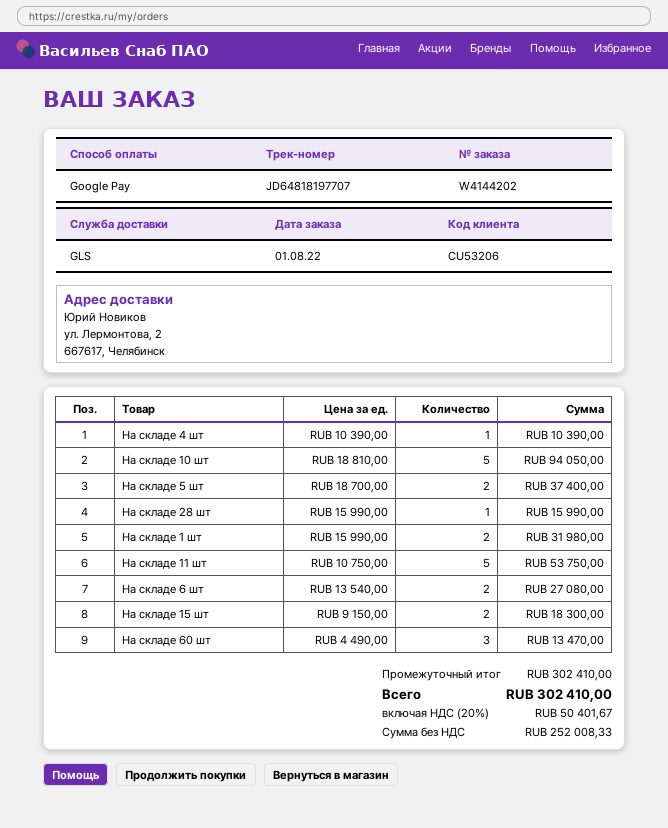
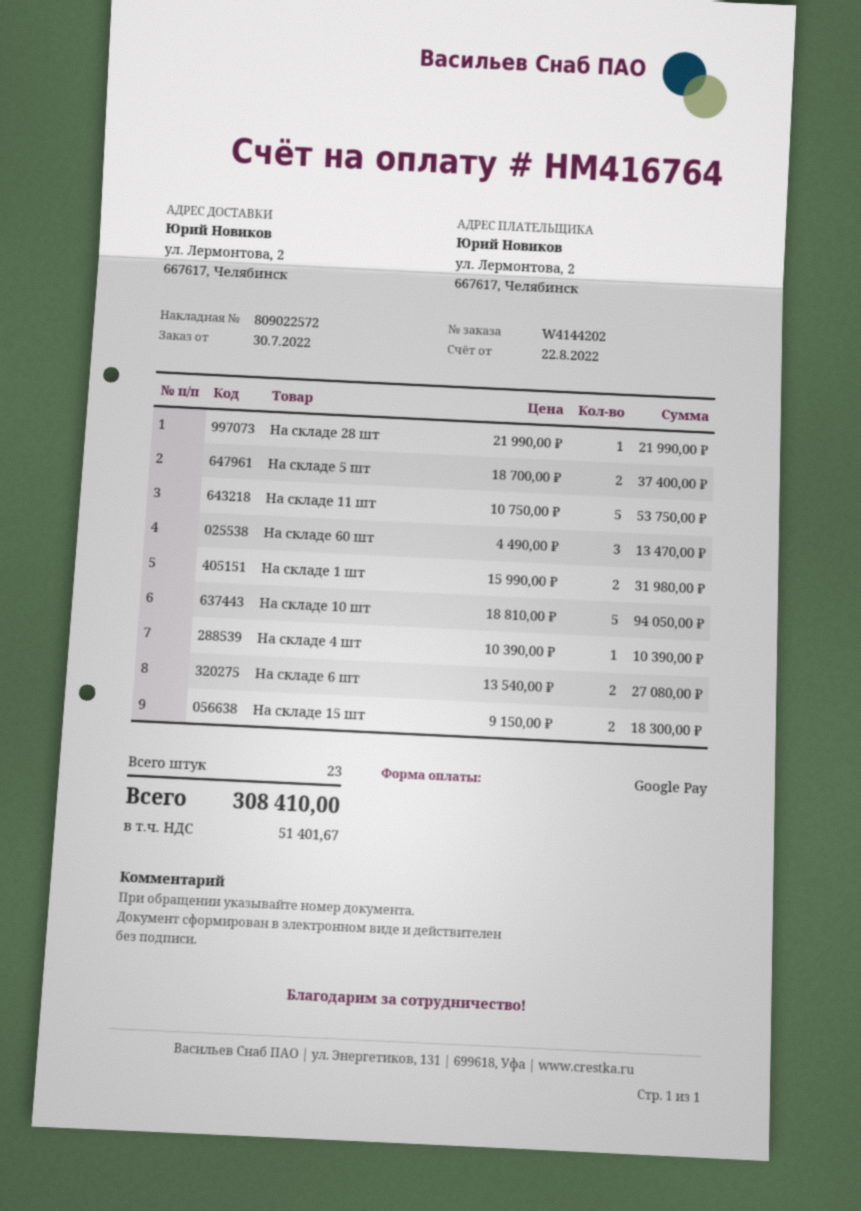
order date: 2022-08-01 -> 2022-07-30
На складе 28 шт: 1 x 15990.00 = 15990.00 -> 1 x 21990.00 = 21990.00
tax: 50401.67 -> 51401.67
total: 302410.00 -> 308410.00

